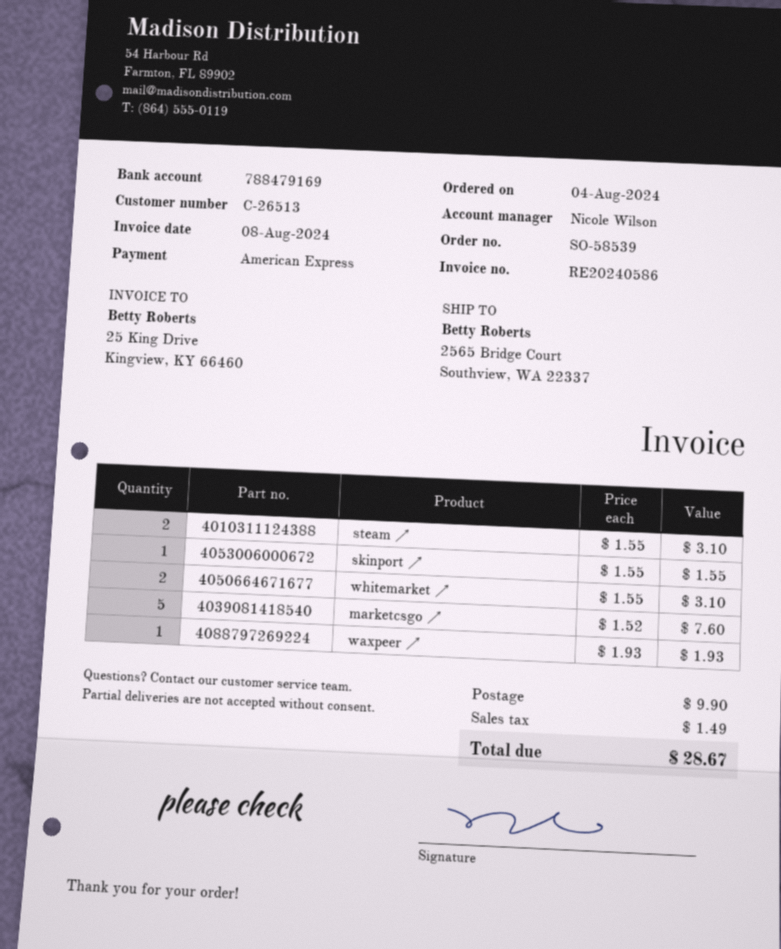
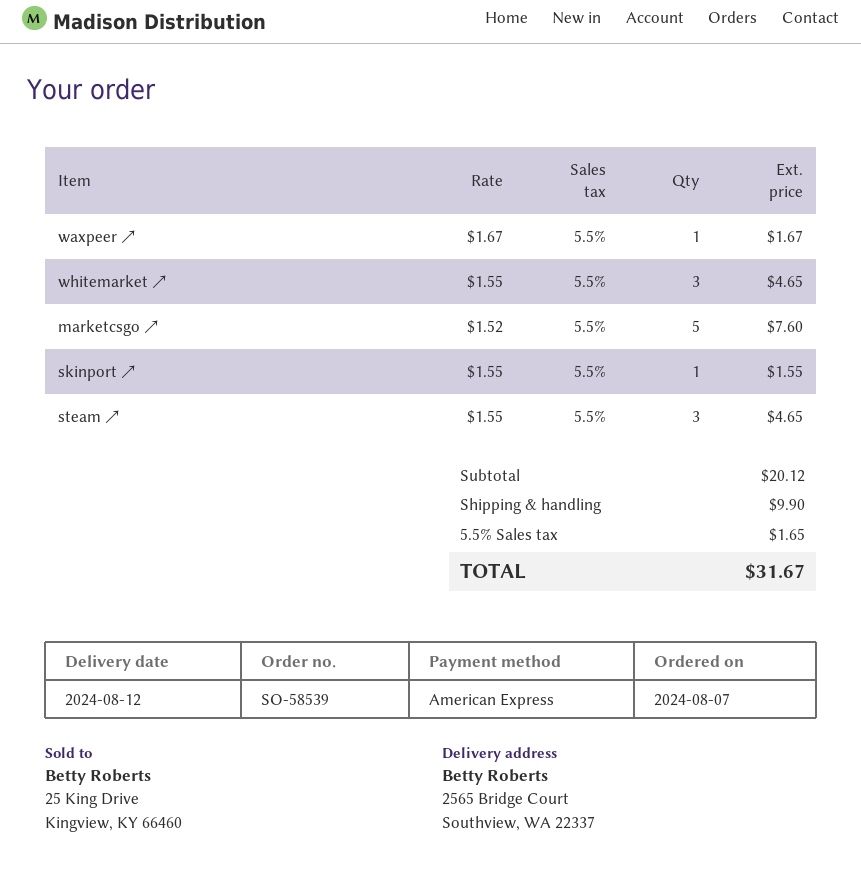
order date: 2024-08-04 -> 2024-08-07
steam ↗: 2 x 1.55 = 3.10 -> 3 x 1.55 = 4.65
whitemarket ↗: 2 x 1.55 = 3.10 -> 3 x 1.55 = 4.65
waxpeer ↗: 1 x 1.93 = 1.93 -> 1 x 1.67 = 1.67
tax: 1.49 -> 1.65
total: 28.67 -> 31.67

